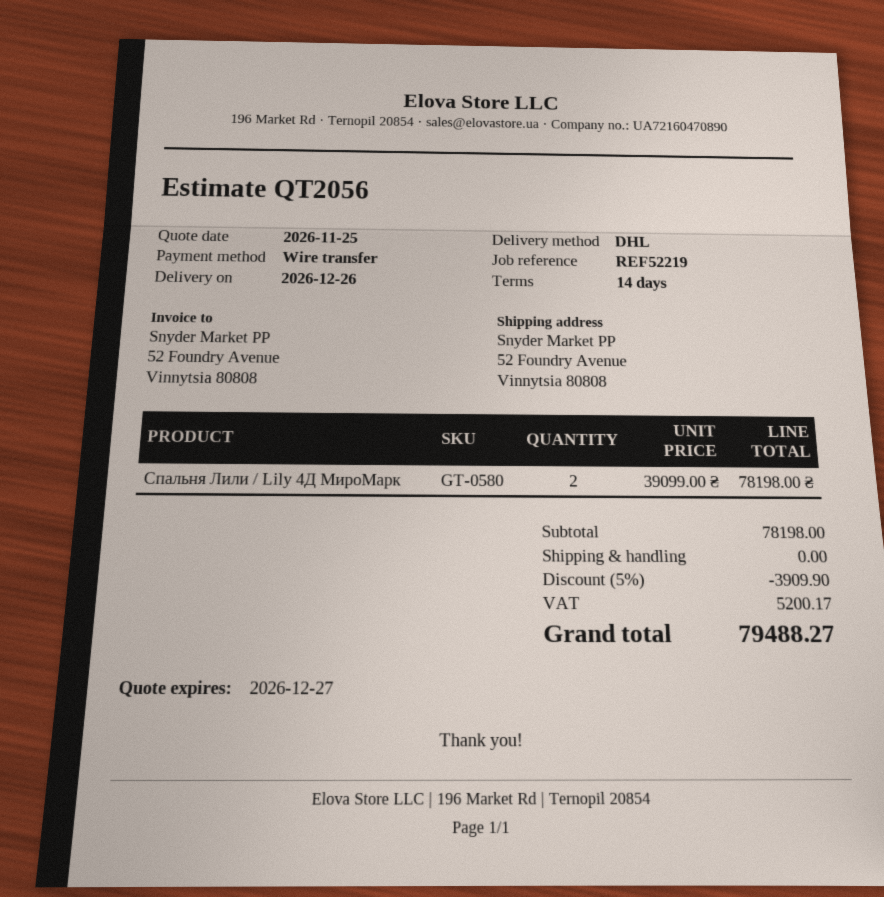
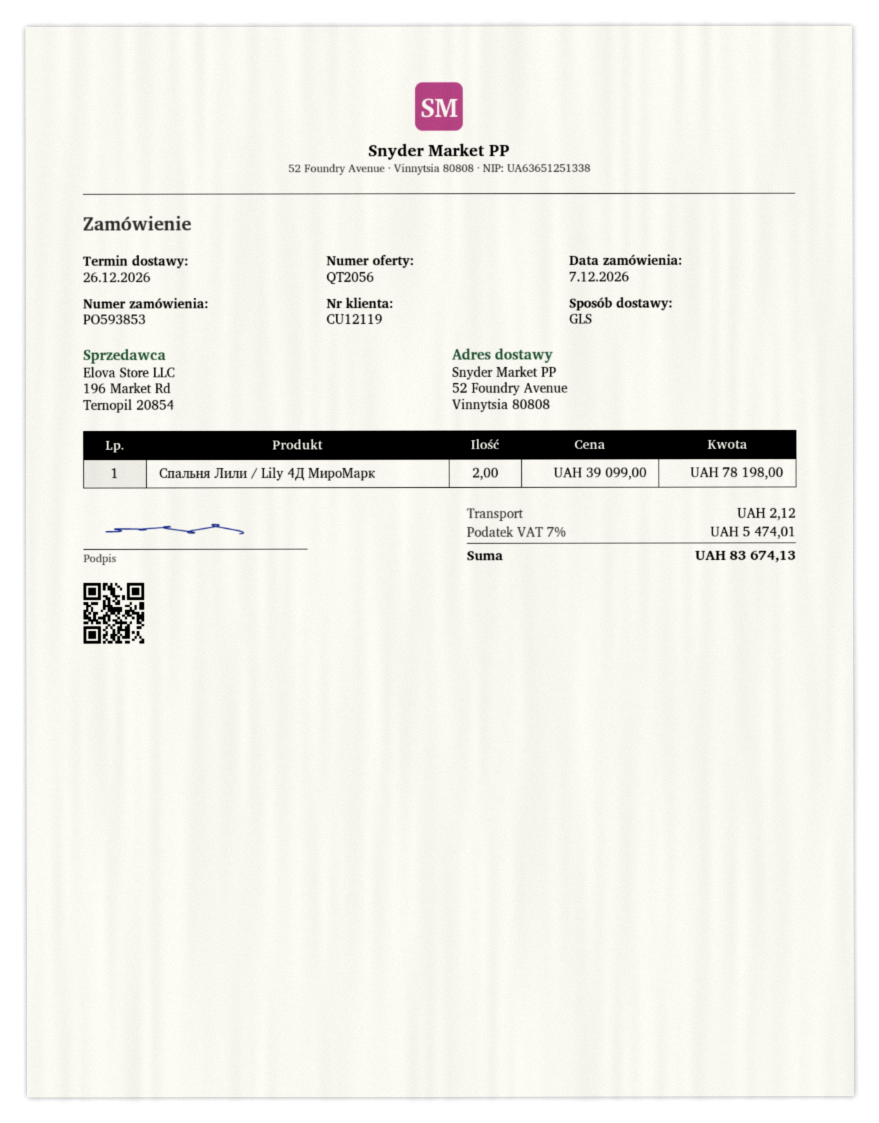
shipping method: DHL -> GLS
discount: 5% = 3909.90 -> none
shipping: 0.00 -> 2.12
tax: 5200.17 -> 5474.01
total: 79488.27 -> 83674.13

